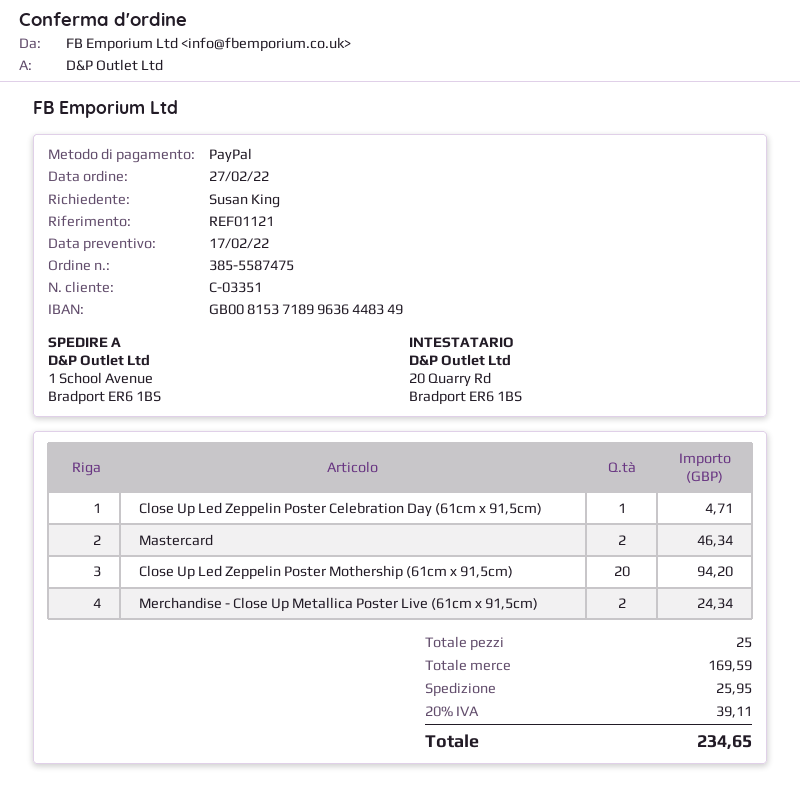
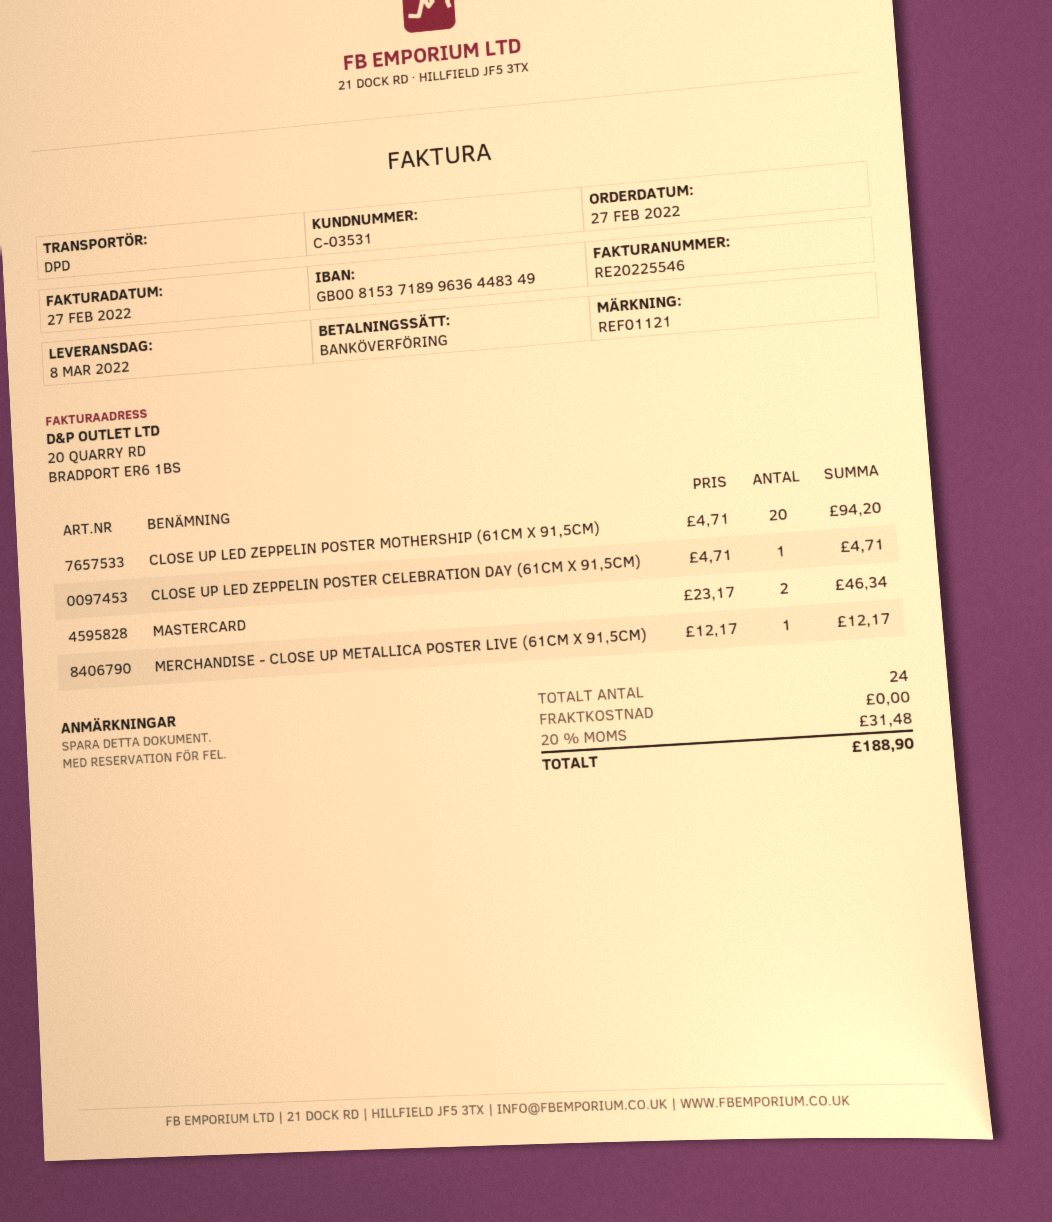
customer number: C-03351 -> C-03531
payment method: PayPal -> bank transfer
Merchandise - Close Up Metallica Poster Live (61cm x 91,5cm): 2 for 24.34 -> 1 for 12.17
total quantity: 25 -> 24
shipping: 25.95 -> 0.00
tax: 20% = 39.11 -> 20% = 31.48
total: 234.65 -> 188.90

